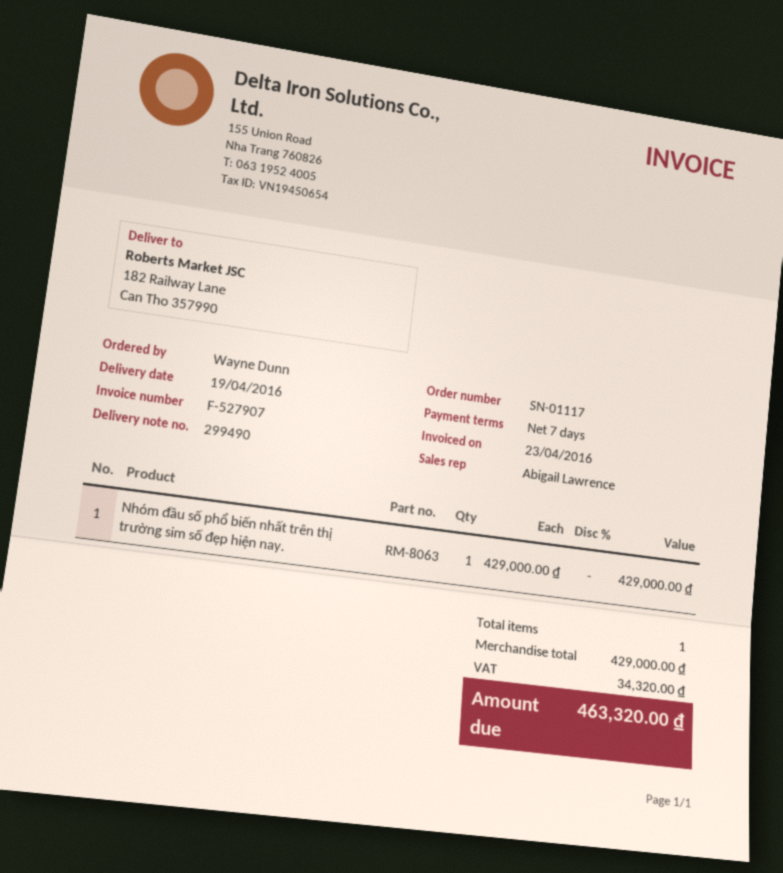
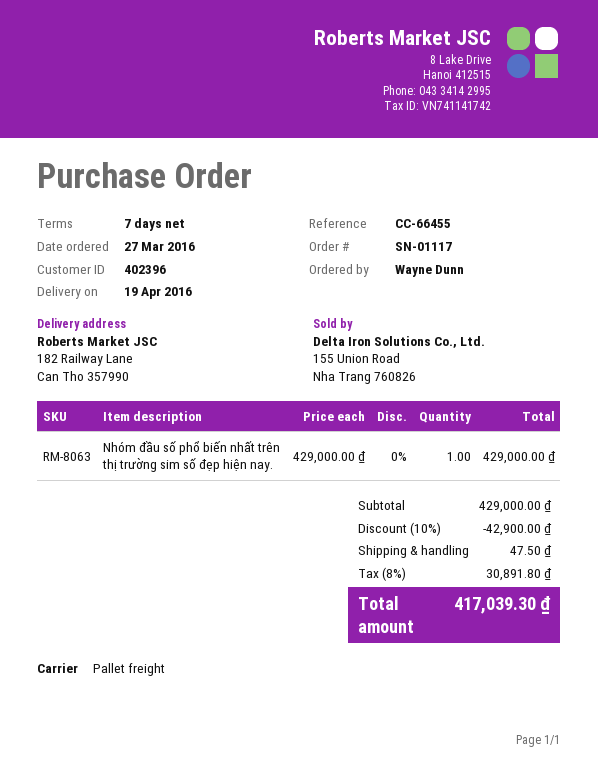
discount: none -> 10% = 42900.00
shipping: none -> 47.50
tax: 34320.00 -> 30891.80
total: 463320.00 -> 417039.30

